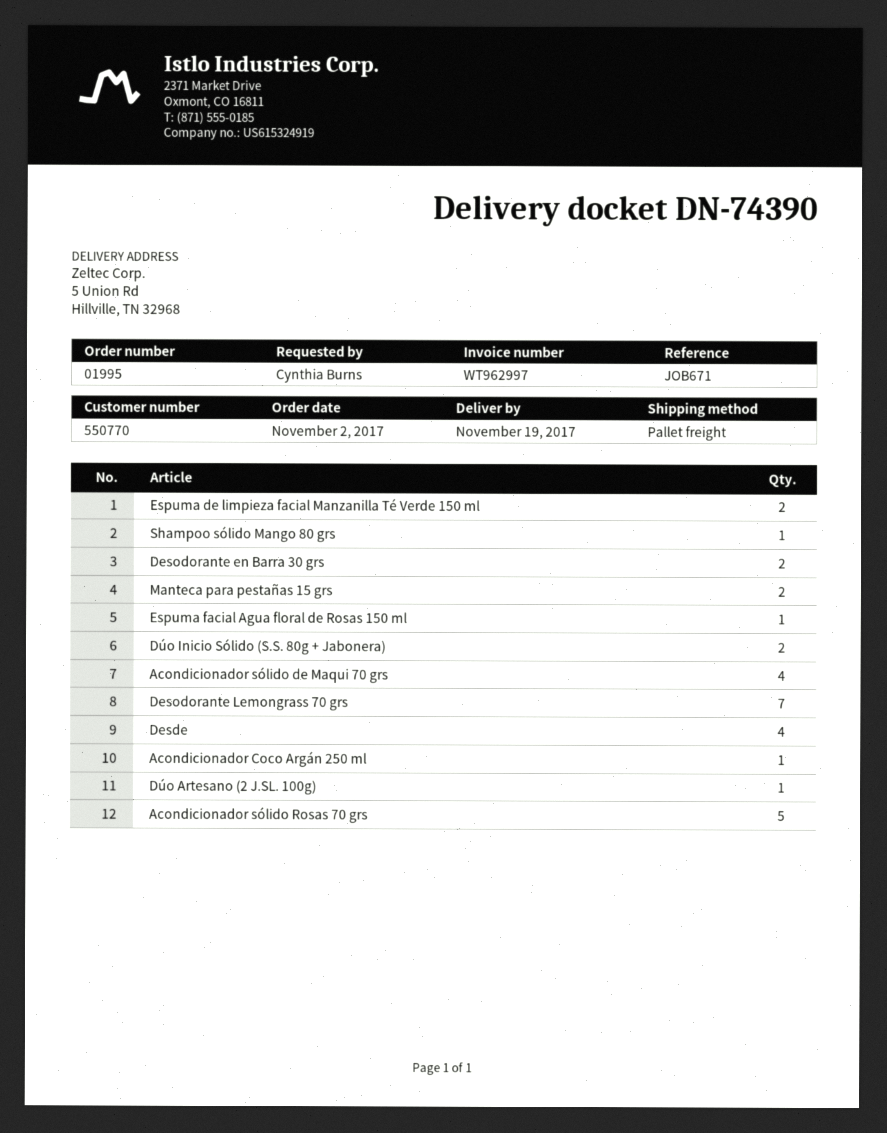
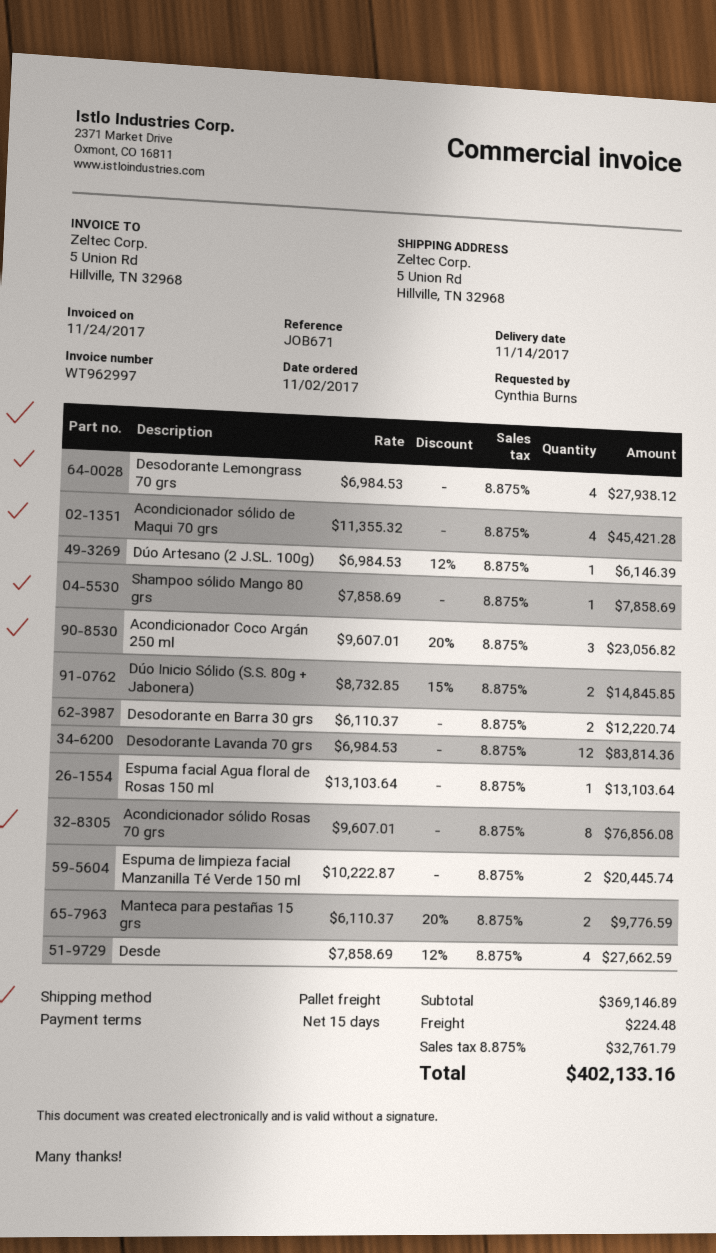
delivery date: 2017-11-19 -> 2017-11-14
Desodorante Lemongrass 70 grs: 7 -> 4
Acondicionador Coco Argán 250 ml: 1 -> 3
Acondicionador sólido Rosas 70 grs: 5 -> 8
Desodorante Lavanda 70 grs: none -> 12

